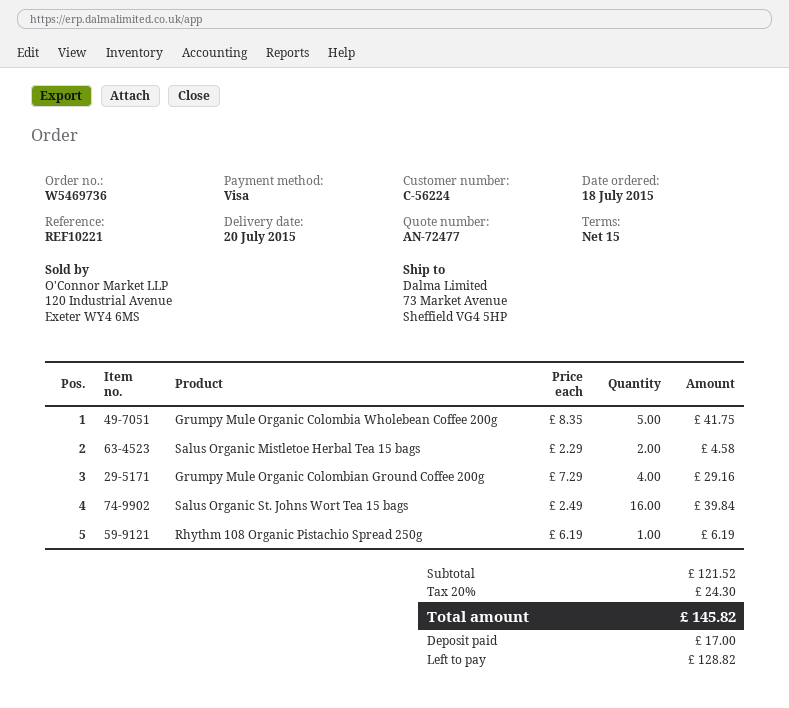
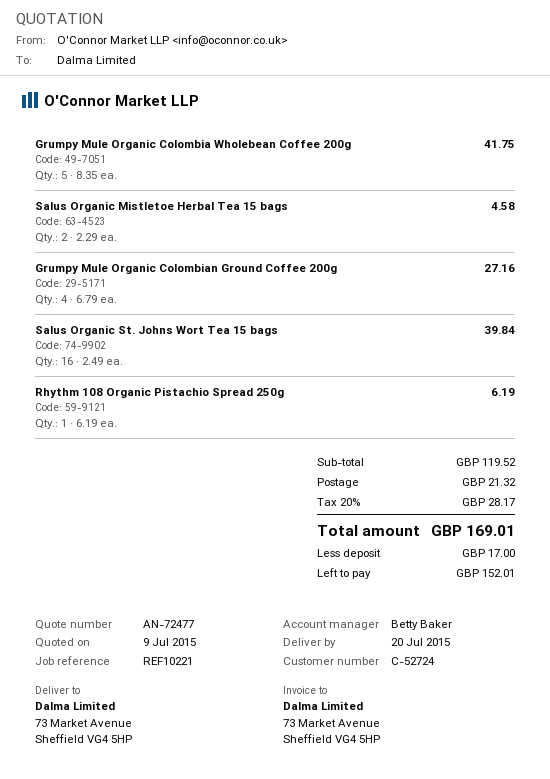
customer number: C-56224 -> C-52724
Grumpy Mule Organic Colombian Ground Coffee 200g: 4 x 7.29 = 29.16 -> 4 x 6.79 = 27.16
subtotal: 121.52 -> 119.52
shipping: none -> 21.32
tax: 20% = 24.30 -> 20% = 28.17
total: 145.82 -> 169.01
balance: 128.82 -> 152.01

